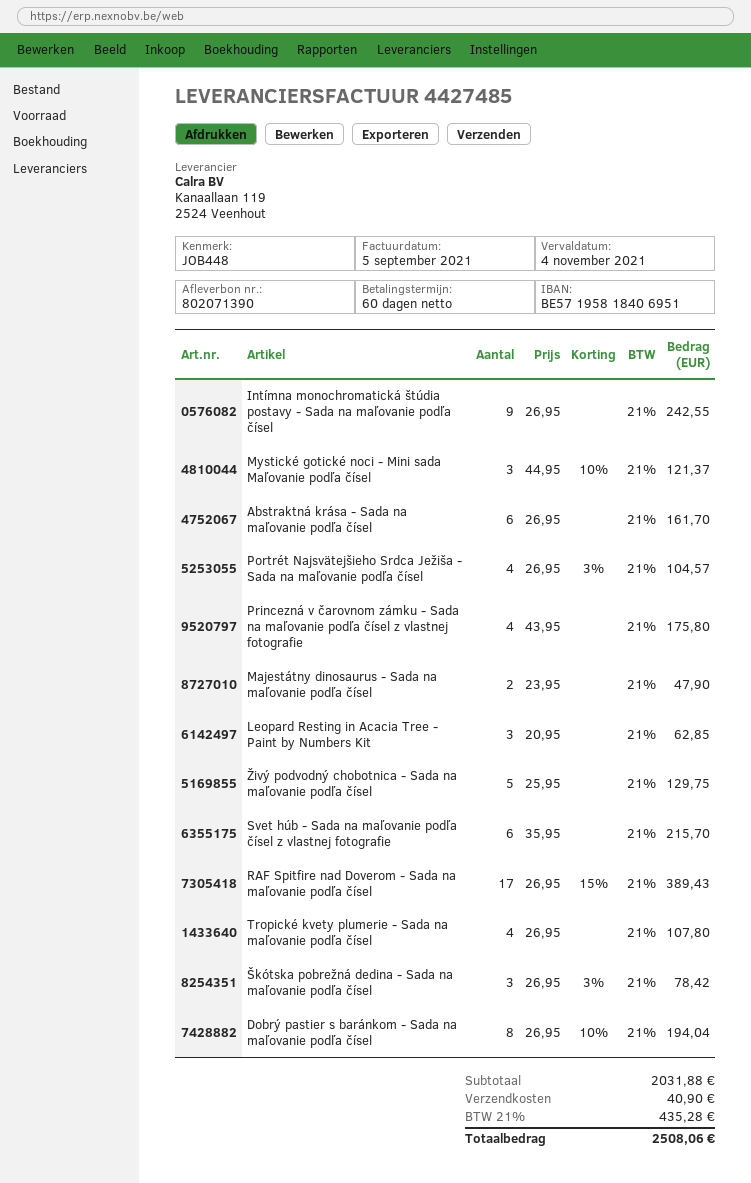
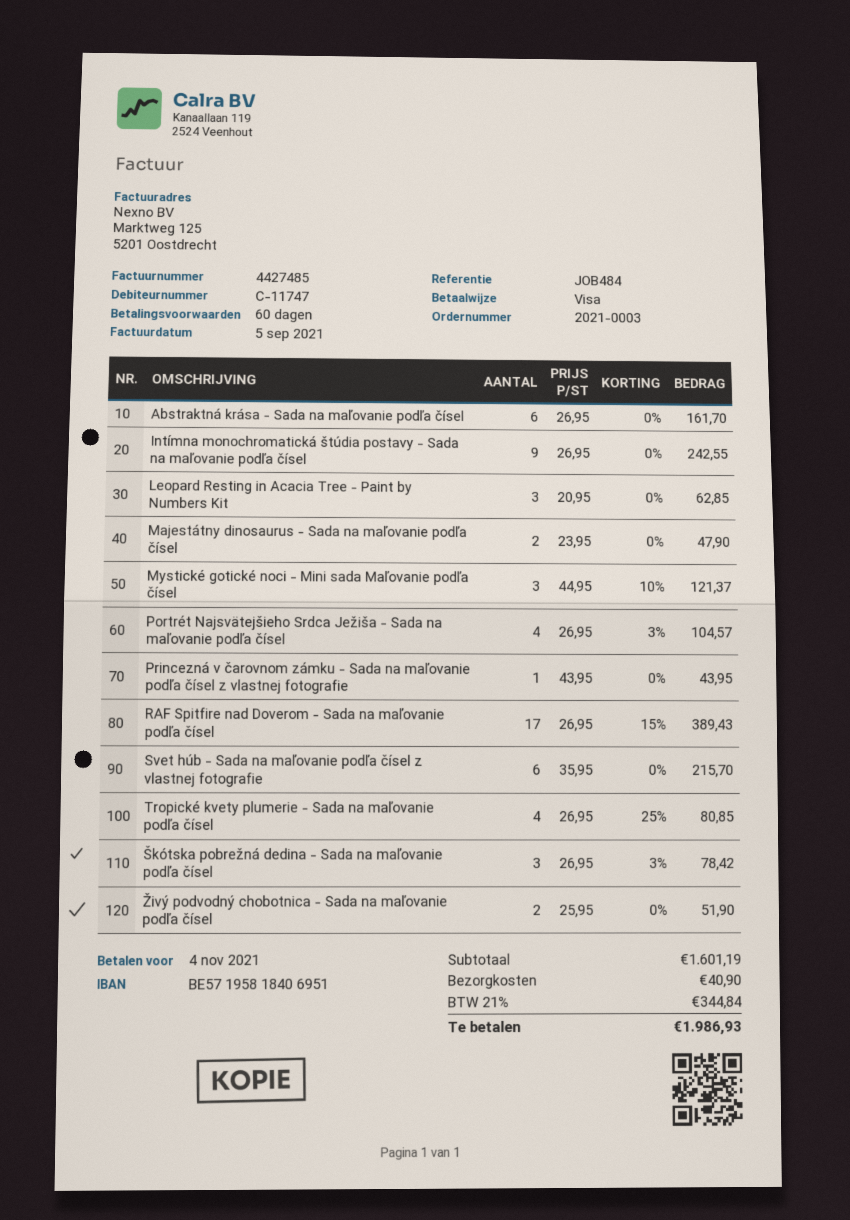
reference: JOB448 -> JOB484
Princezná v čarovnom zámku - Sada na maľovanie podľa čísel z vlastnej fotografie: 4 x 43.95 = 175.80 -> 1 x 43.95 = 43.95
Živý podvodný chobotnica - Sada na maľovanie podľa čísel: 5 x 25.95 = 129.75 -> 2 x 25.95 = 51.90
Tropické kvety plumerie - Sada na maľovanie podľa čísel: 4 x 26.95 = 107.80 -> 4 x 26.95 - 25% = 80.85
Dobrý pastier s baránkom - Sada na maľovanie podľa čísel: 8 x 26.95 - 10% = 194.04 -> none
subtotal: 2031.88 -> 1601.19
tax: 21% = 435.28 -> 21% = 344.84
total: 2508.06 -> 1986.93

